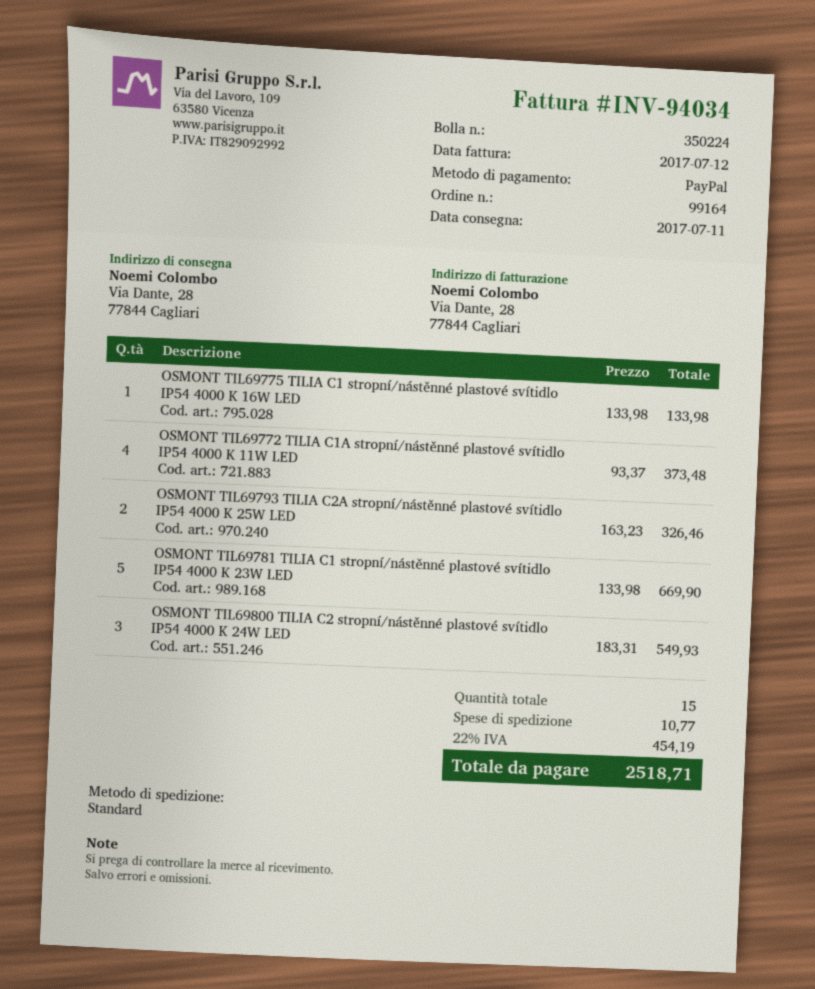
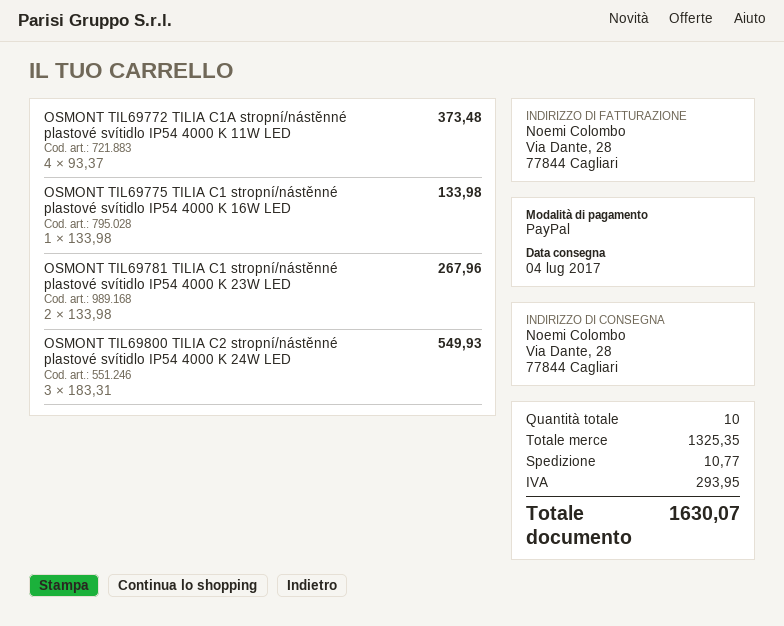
delivery date: 2017-07-11 -> 2017-07-04
OSMONT TIL69793 TILIA C2A stropní/nástěnné plastové svítidlo IP54 4000 K 25W LED: 2 x 163.23 = 326.46 -> none
OSMONT TIL69781 TILIA C1 stropní/nástěnné plastové svítidlo IP54 4000 K 23W LED: 5 x 133.98 = 669.90 -> 2 x 133.98 = 267.96
total quantity: 15 -> 10
tax: 454.19 -> 293.95
total: 2518.71 -> 1630.07

